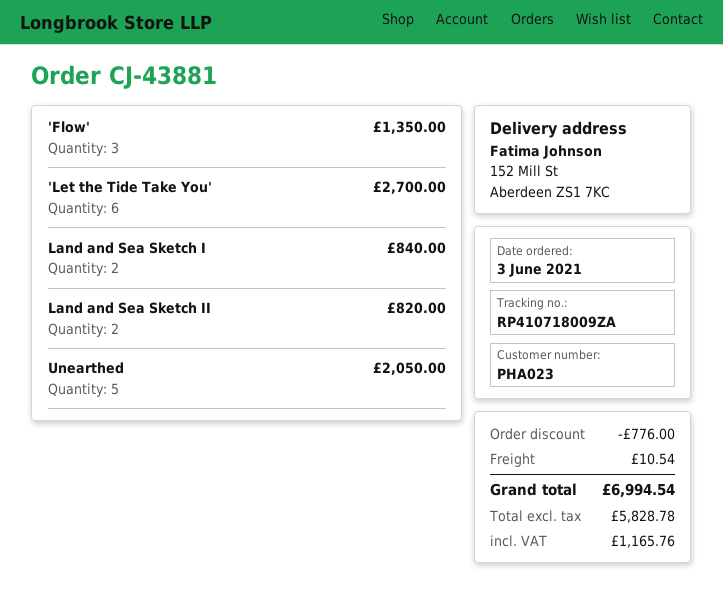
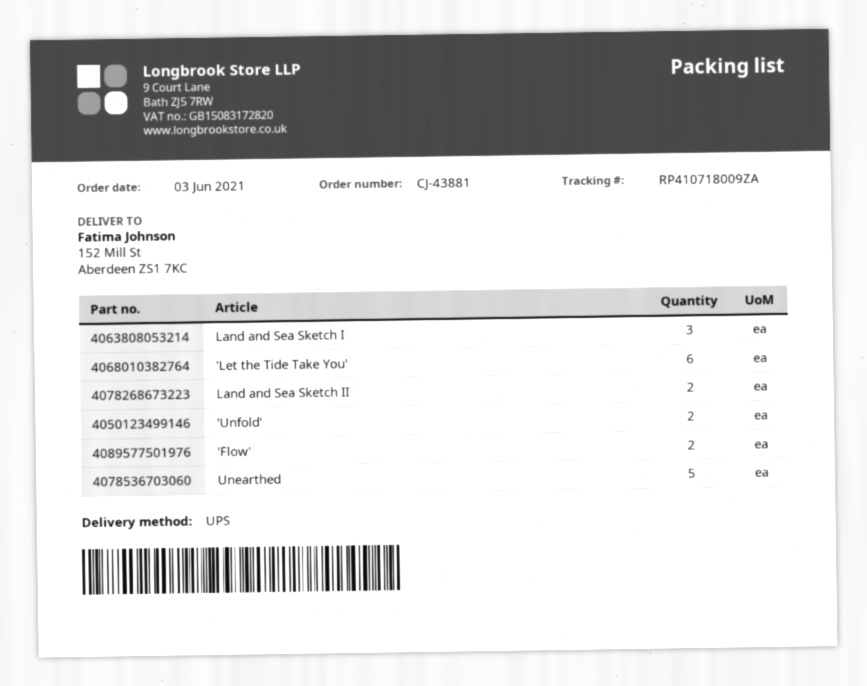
'Flow': 3 -> 2
Land and Sea Sketch I: 2 -> 3
'Unfold': none -> 2

